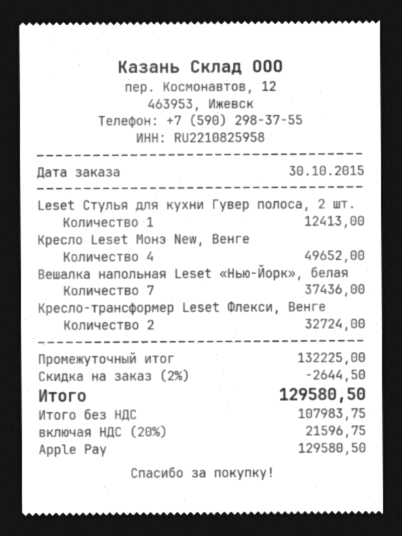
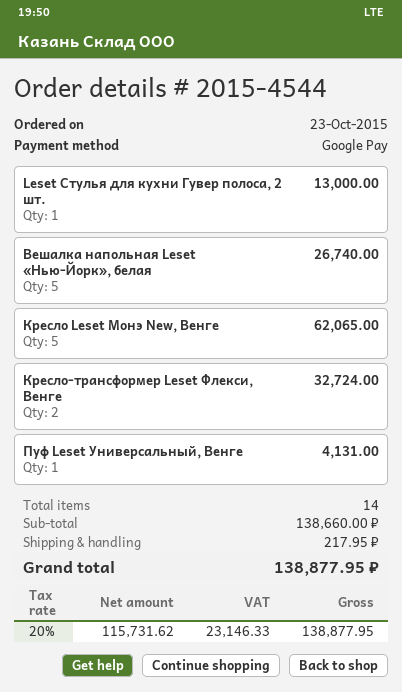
order date: 2015-10-30 -> 2015-10-23
payment method: Apple Pay -> Google Pay
Leset Стулья для кухни Гувер полоса, 2 шт.: 1 for 12413.00 -> 1 for 13000.00
Кресло Leset Монэ New, Венге: 4 for 49652.00 -> 5 for 62065.00
Вешалка напольная Leset «Нью-Йорк», белая: 7 for 37436.00 -> 5 for 26740.00
Пуф Leset Универсальный, Венге: none -> 1 for 4131.00
subtotal: 132225.00 -> 138660.00
discount: 2% = 2644.50 -> none
shipping: none -> 217.95
net: 107983.75 -> 115731.62
tax: 20% = 21596.75 -> 20% = 23146.33
total: 129580.50 -> 138877.95

